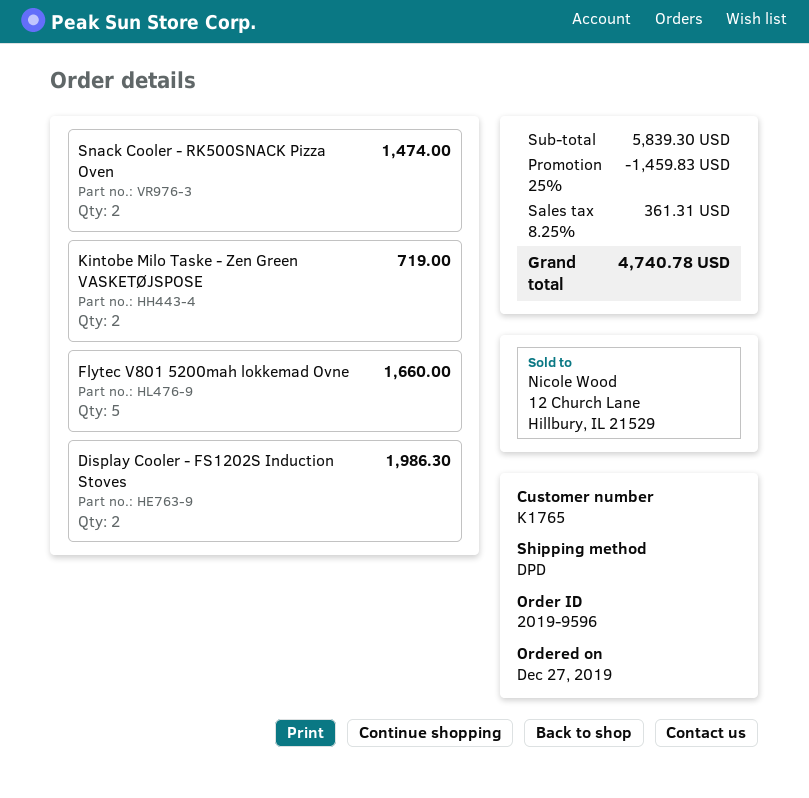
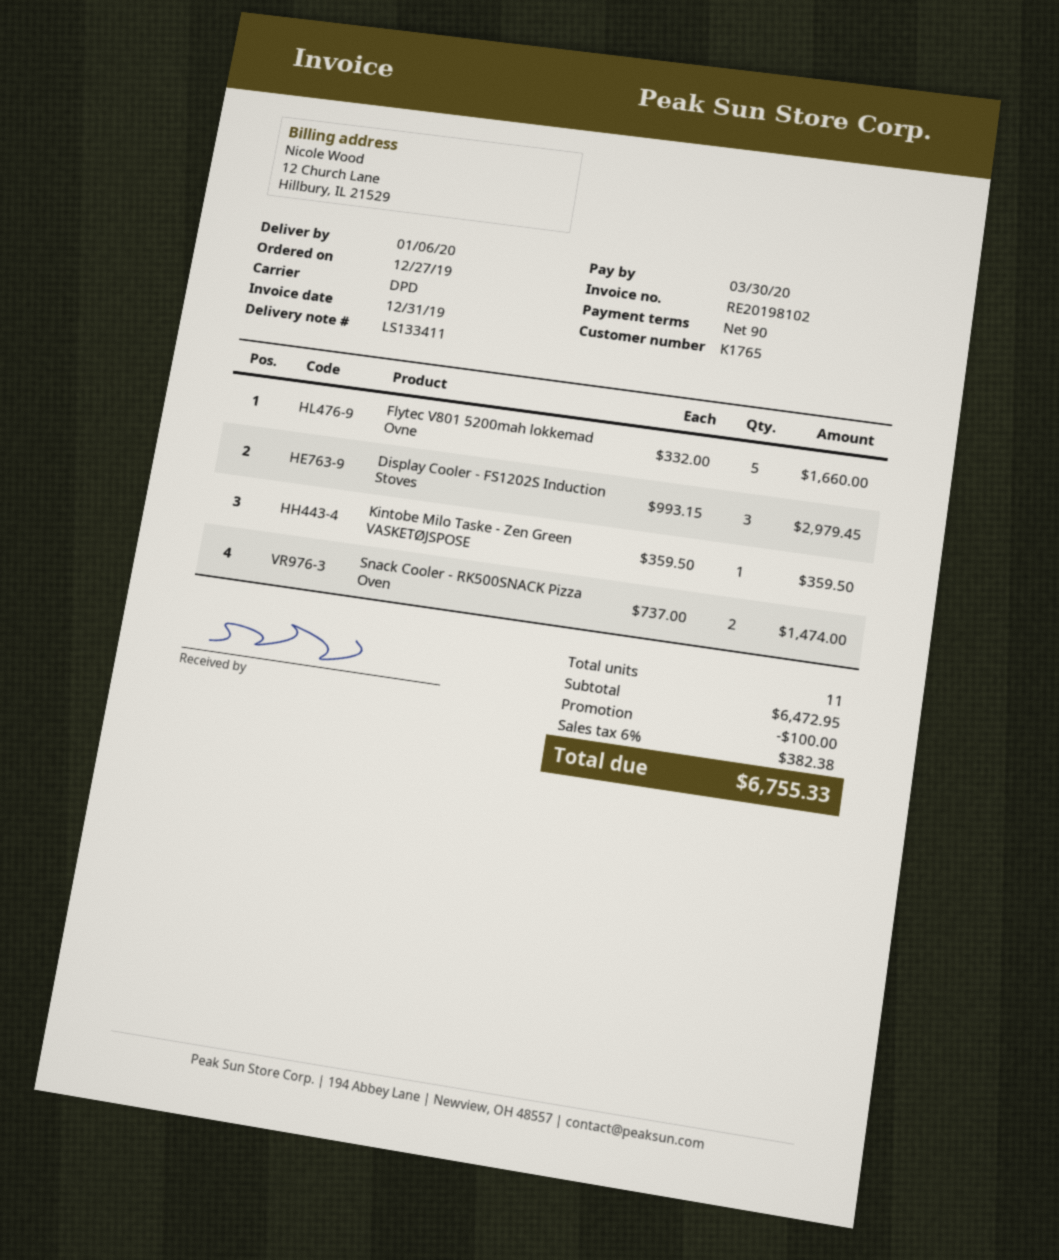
Kintobe Milo Taske - Zen Green VASKETØJSPOSE: 2 for 719.00 -> 1 for 359.50
Display Cooler - FS1202S Induction Stoves: 2 for 1986.30 -> 3 for 2979.45
subtotal: 5839.30 -> 6472.95
discount: 1459.83 -> 100.00
tax: 8.25% = 361.31 -> 6% = 382.38
total: 4740.78 -> 6755.33

